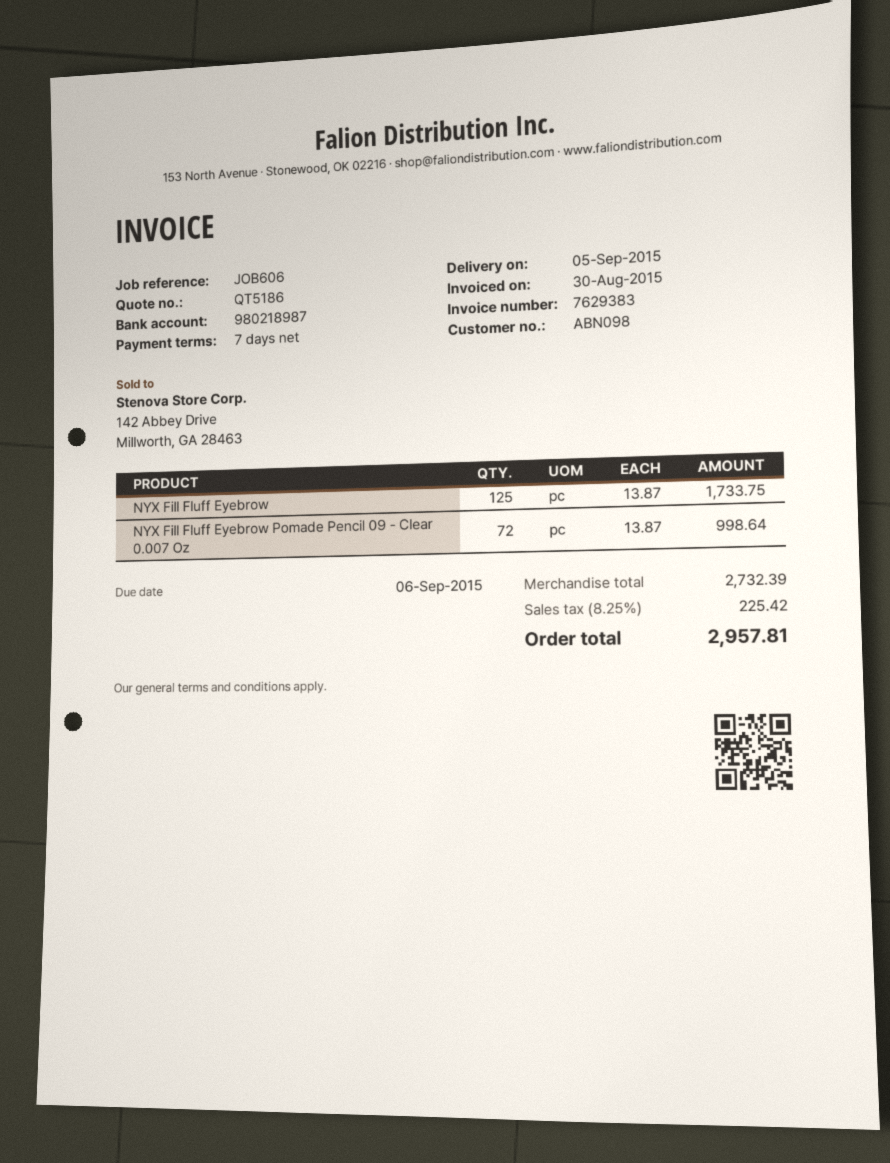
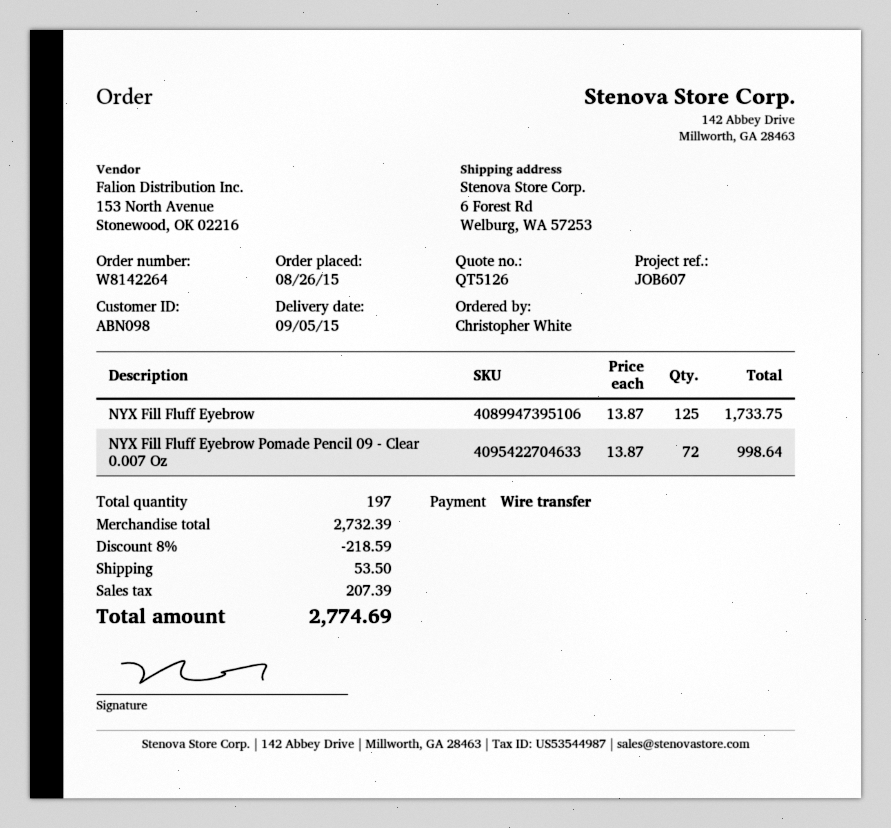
quote number: QT5186 -> QT5126
reference: JOB606 -> JOB607
discount: none -> 8% = 218.59
shipping: none -> 53.50
tax: 225.42 -> 207.39
total: 2957.81 -> 2774.69

